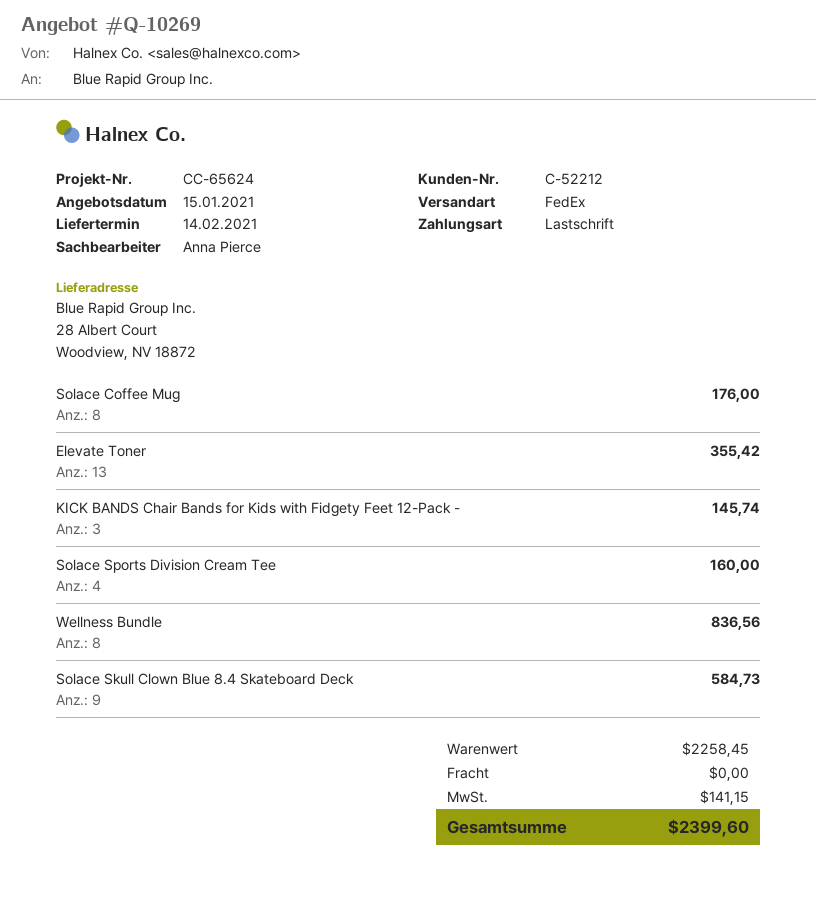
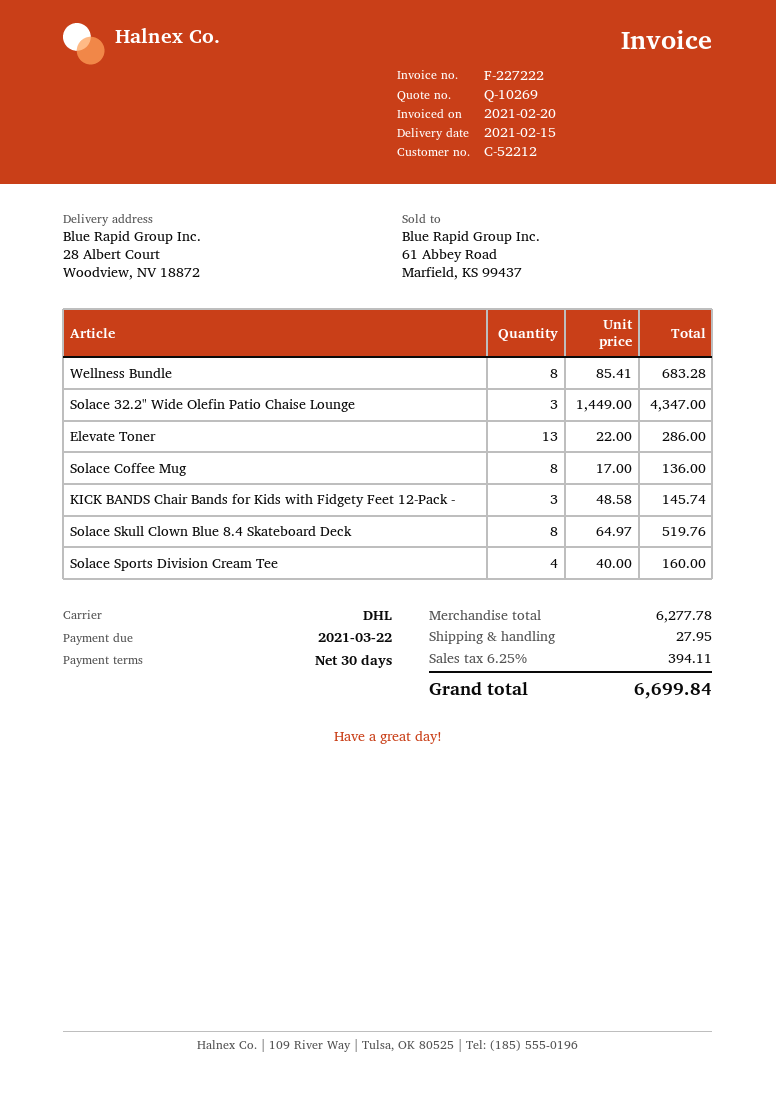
delivery date: 2021-02-14 -> 2021-02-15
shipping method: FedEx -> DHL
Solace Coffee Mug: 8 for 176.00 -> 8 for 136.00
Elevate Toner: 13 for 355.42 -> 13 for 286.00
Wellness Bundle: 8 for 836.56 -> 8 for 683.28
Solace Skull Clown Blue 8.4 Skateboard Deck: 9 for 584.73 -> 8 for 519.76
Solace 32.2" Wide Olefin Patio Chaise Lounge: none -> 3 for 4347.00
subtotal: 2258.45 -> 6277.78
shipping: 0.00 -> 27.95
tax: 141.15 -> 394.11
total: 2399.60 -> 6699.84

